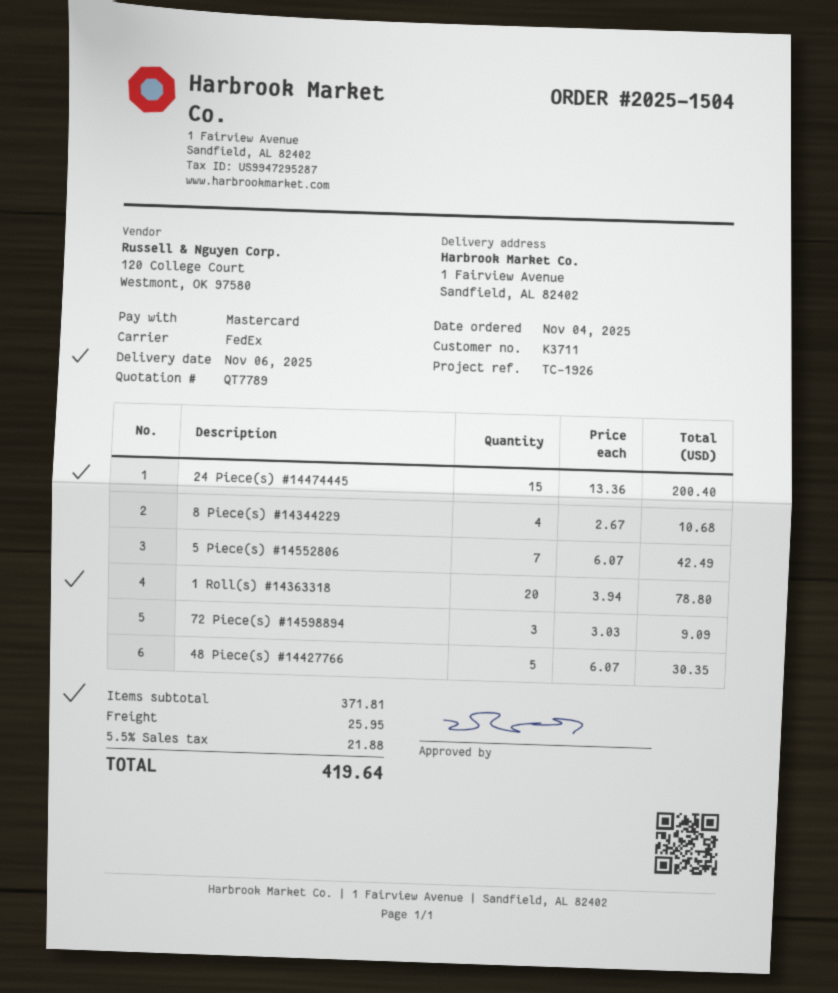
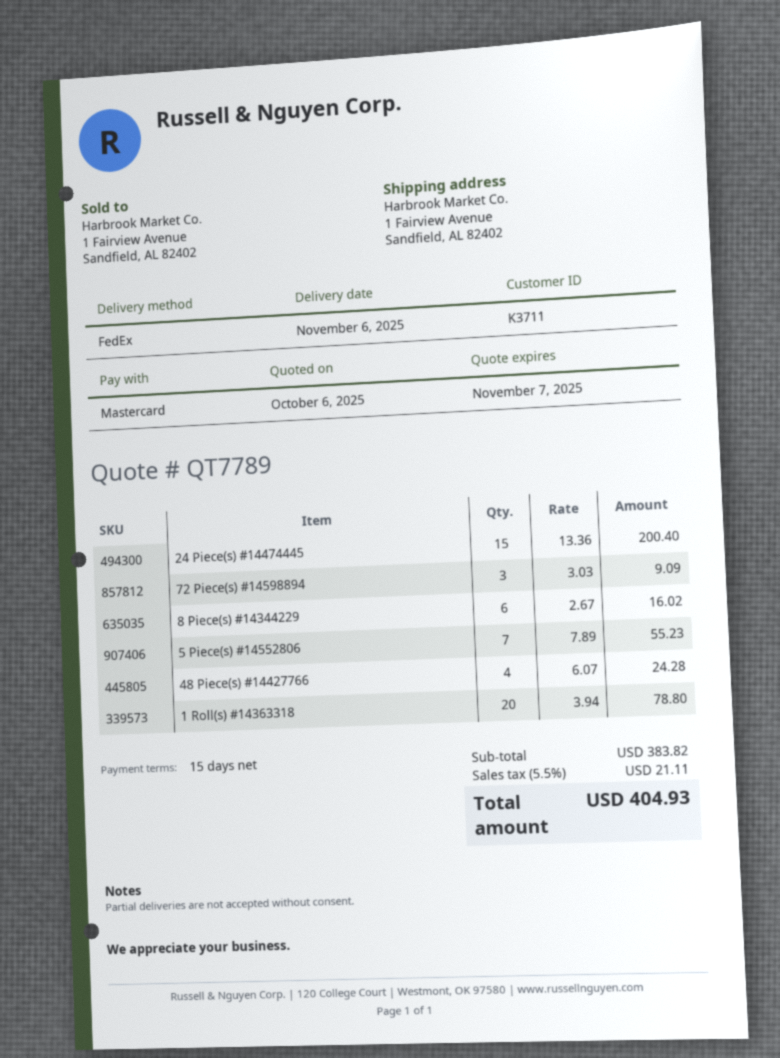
8 Piece(s) #14344229: 4 x 2.67 = 10.68 -> 6 x 2.67 = 16.02
5 Piece(s) #14552806: 7 x 6.07 = 42.49 -> 7 x 7.89 = 55.23
48 Piece(s) #14427766: 5 x 6.07 = 30.35 -> 4 x 6.07 = 24.28
subtotal: 371.81 -> 383.82
shipping: 25.95 -> none
tax: 5.5% = 21.88 -> 5.5% = 21.11
total: 419.64 -> 404.93

